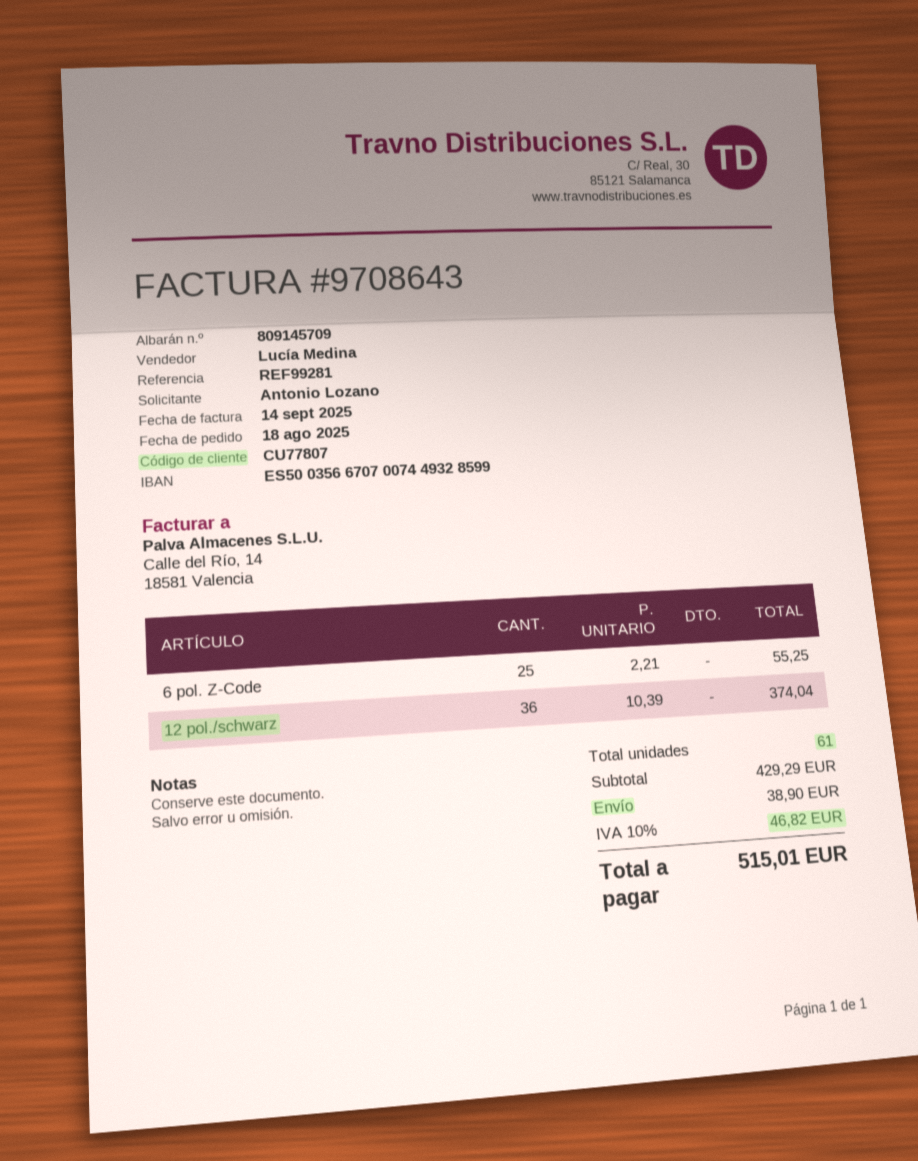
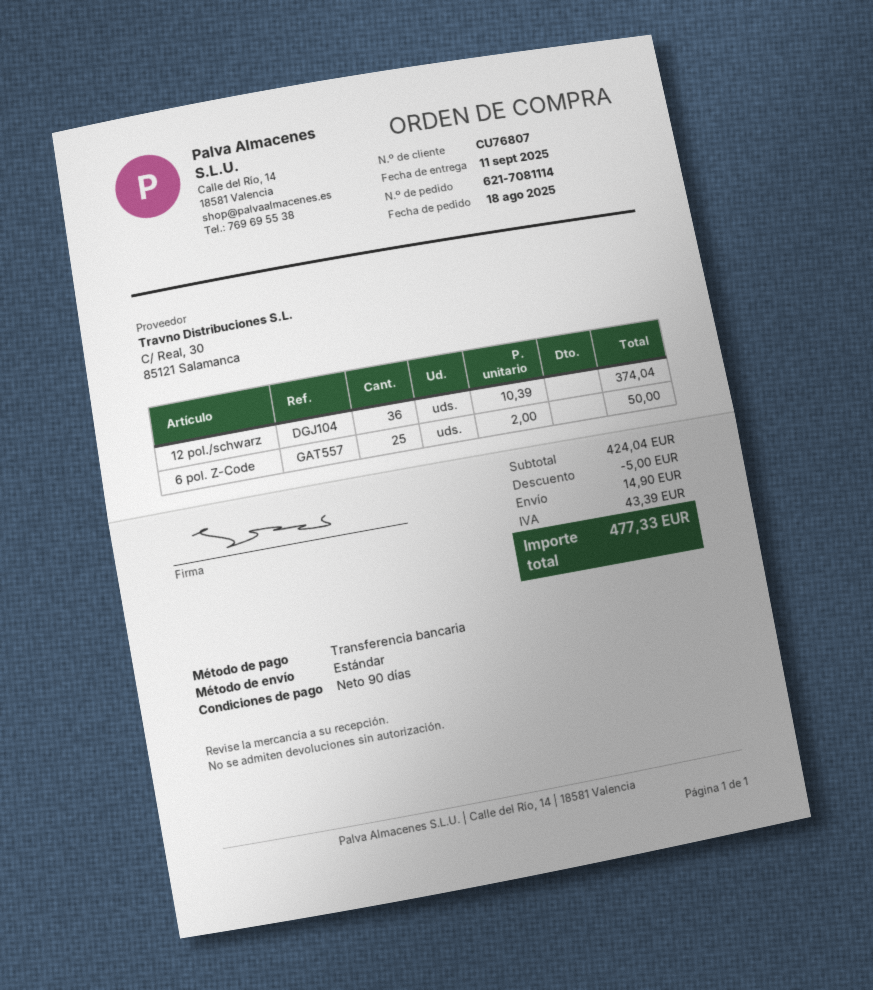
customer number: CU77807 -> CU76807
6 pol. Z-Code: 25 x 2.21 = 55.25 -> 25 x 2.00 = 50.00
subtotal: 429.29 -> 424.04
discount: none -> 5.00
shipping: 38.90 -> 14.90
tax: 46.82 -> 43.39
total: 515.01 -> 477.33

